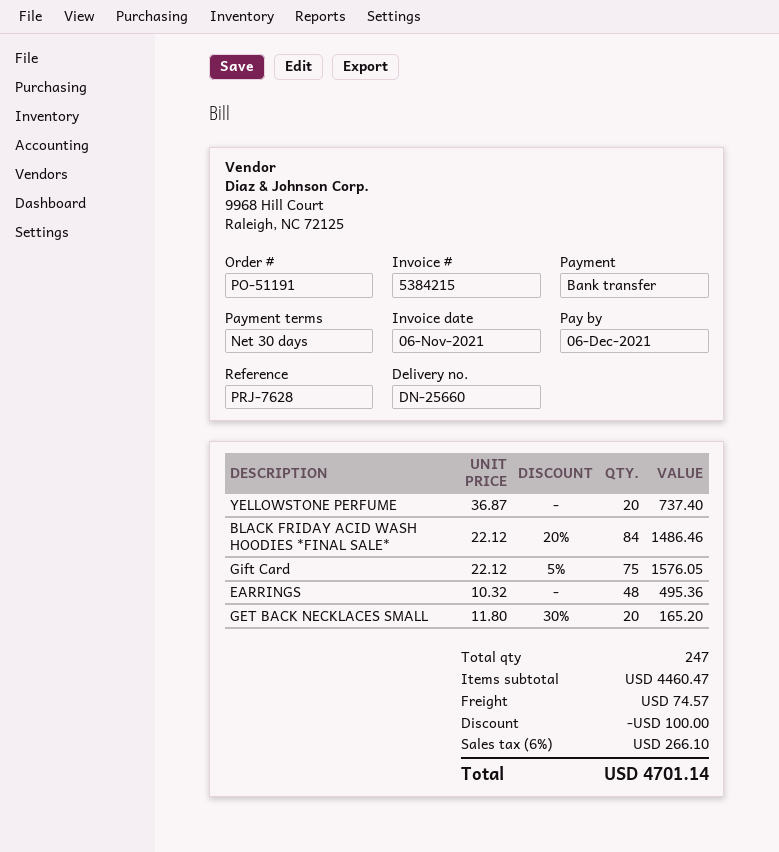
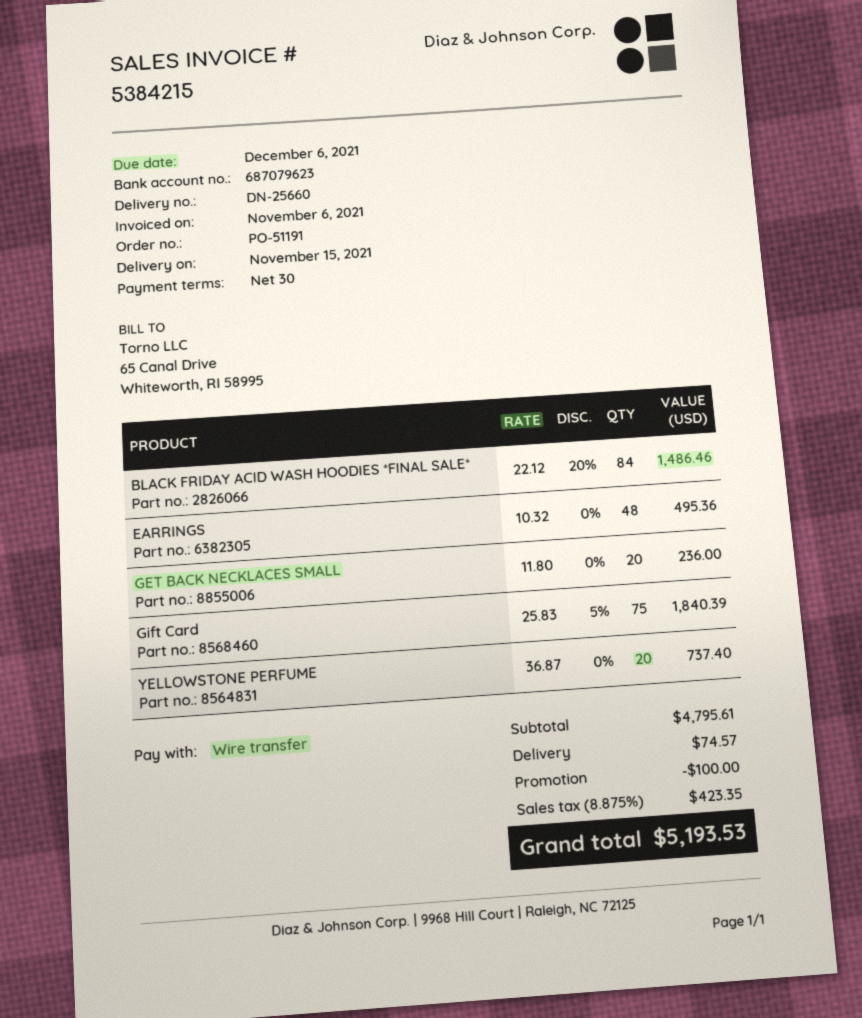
Gift Card: 75 x 22.12 - 5% = 1576.05 -> 75 x 25.83 - 5% = 1840.39
GET BACK NECKLACES SMALL: 20 x 11.80 - 30% = 165.20 -> 20 x 11.80 = 236.00
subtotal: 4460.47 -> 4795.61
tax: 6% = 266.10 -> 8.875% = 423.35
total: 4701.14 -> 5193.53

